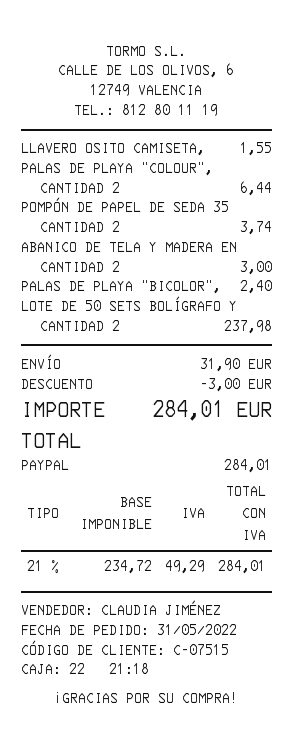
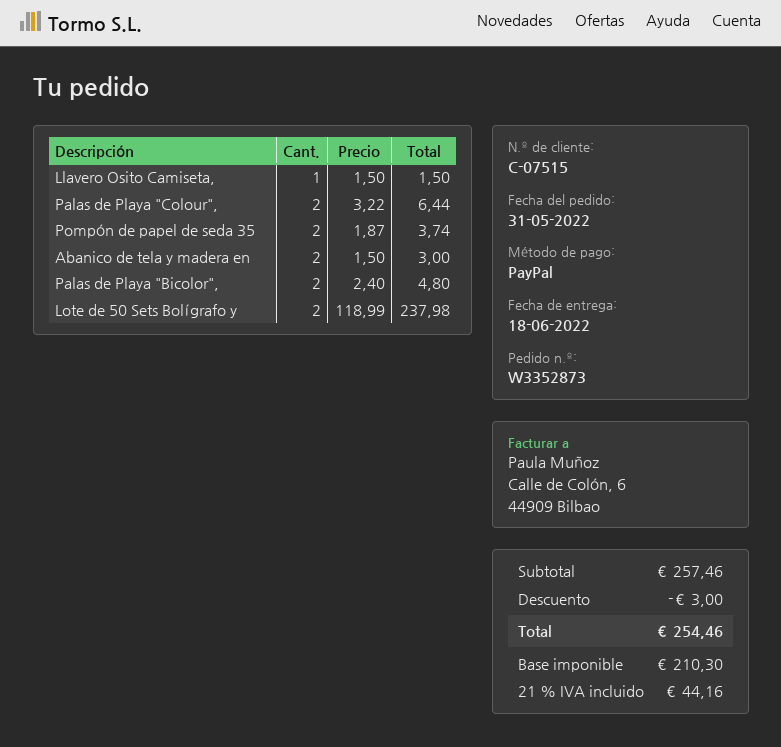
LLAVERO OSITO CAMISETA,: 1 for 1.55 -> 1 for 1.50
PALAS DE PLAYA "BICOLOR",: 1 for 2.40 -> 2 for 4.80
shipping: 31.90 -> none
net: 234.72 -> 210.30
tax: 21% = 49.29 -> 21% = 44.16
total: 284.01 -> 254.46

